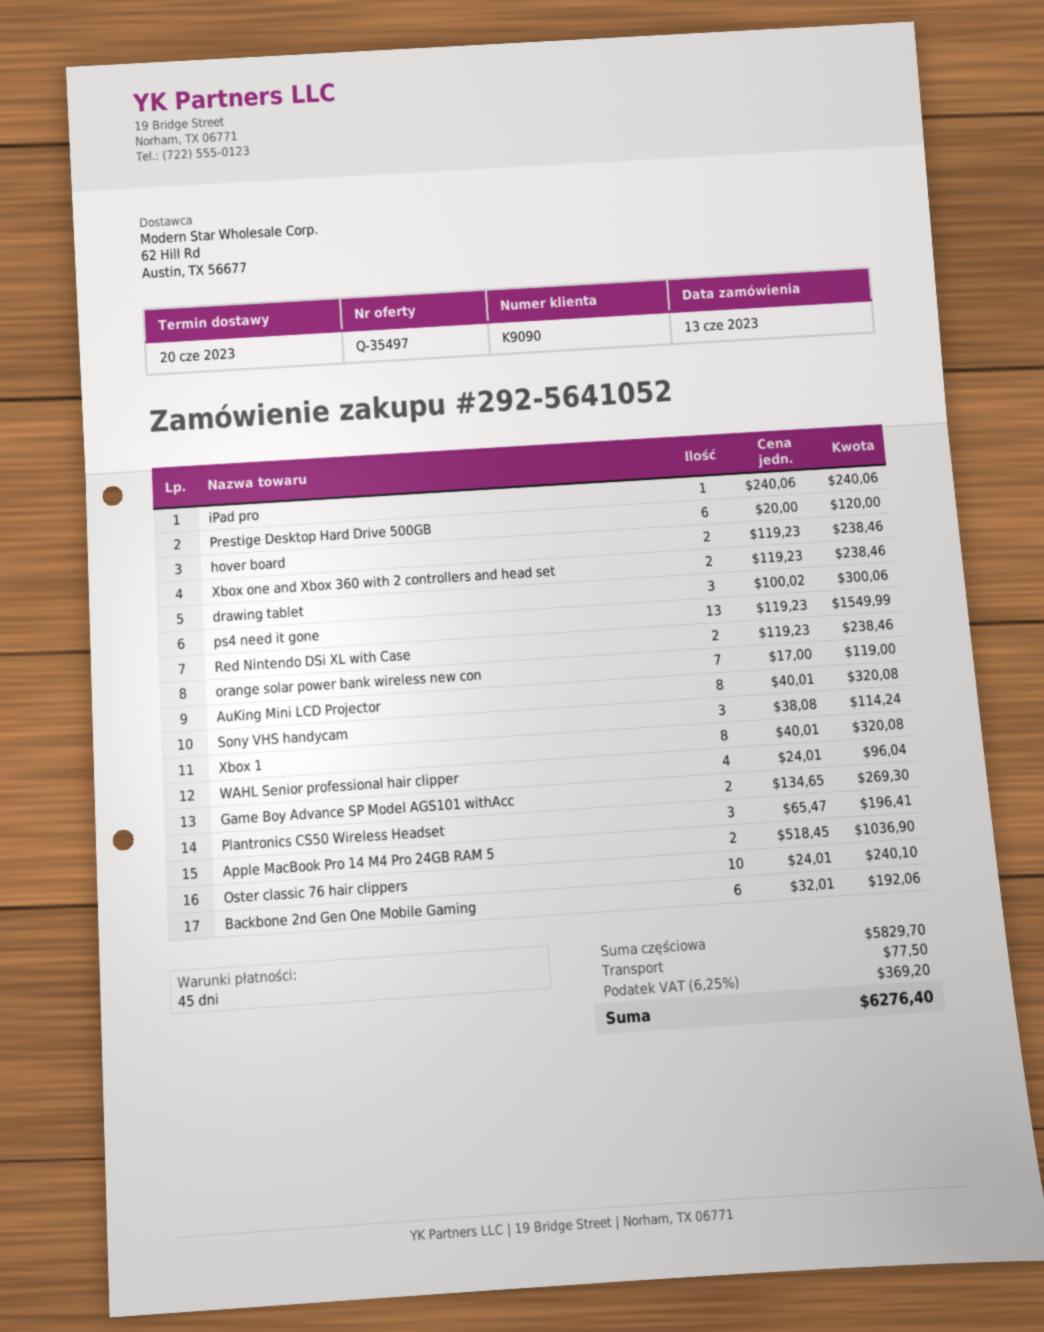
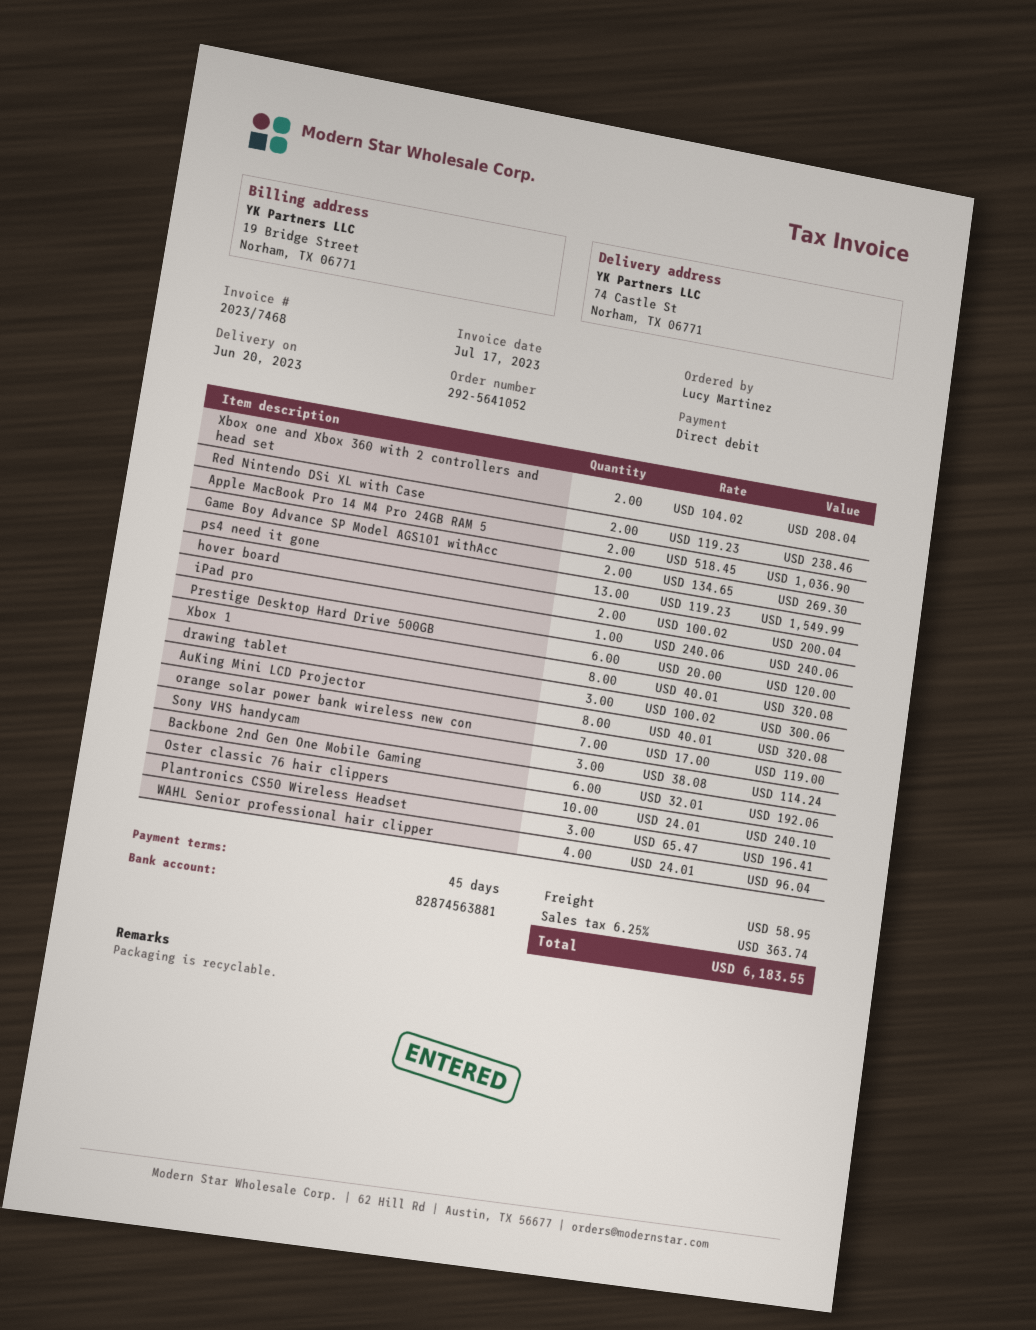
hover board: 2 x 119.23 = 238.46 -> 2 x 100.02 = 200.04
Xbox one and Xbox 360 with 2 controllers and head set: 2 x 119.23 = 238.46 -> 2 x 104.02 = 208.04
shipping: 77.50 -> 58.95
tax: 6.25% = 369.20 -> 6.25% = 363.74
total: 6276.40 -> 6183.55

